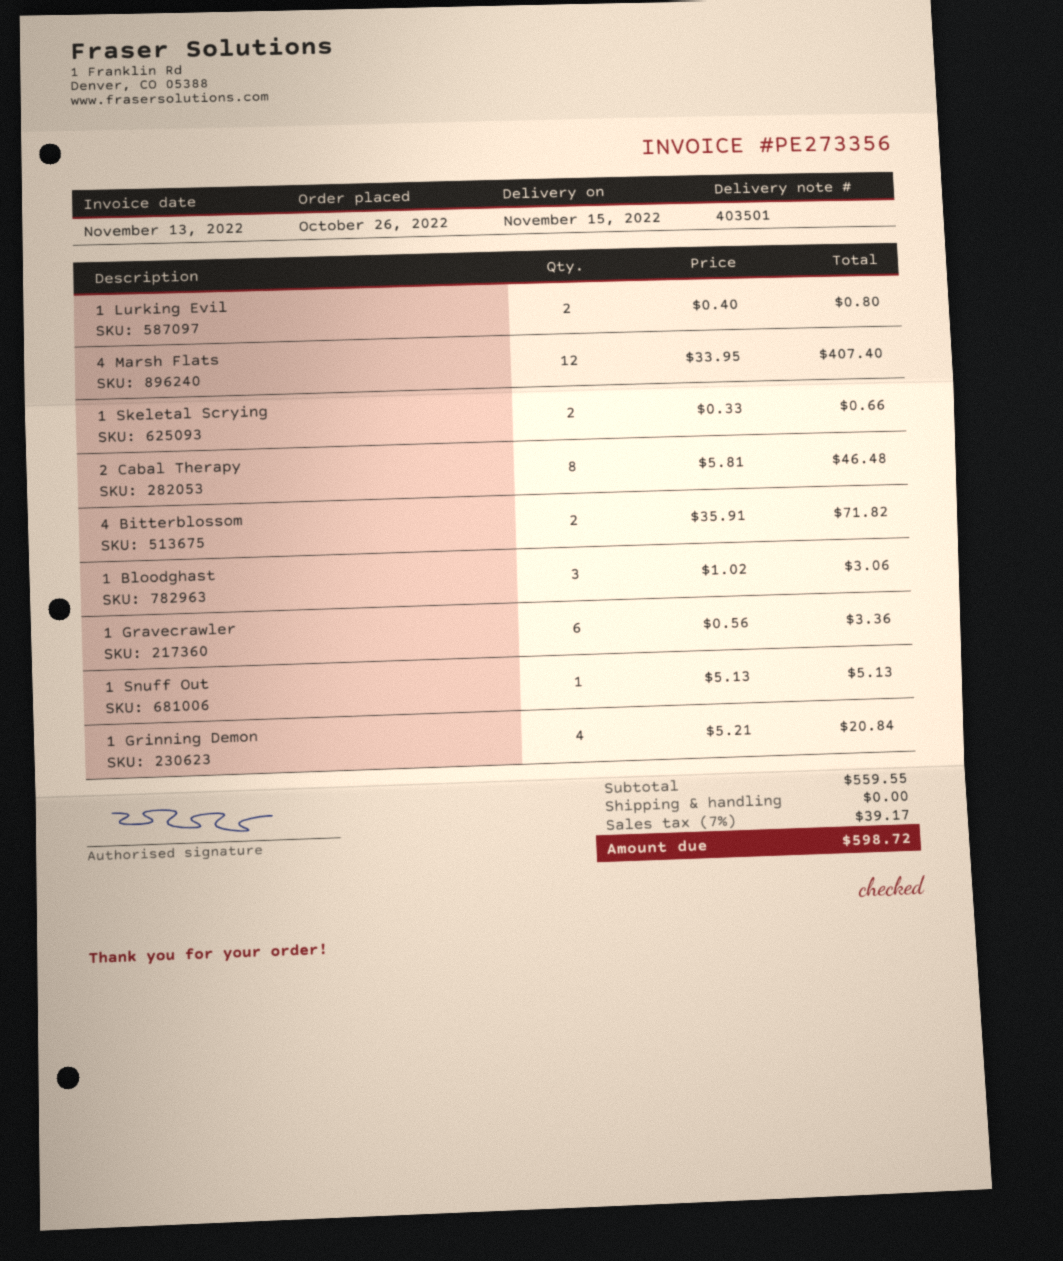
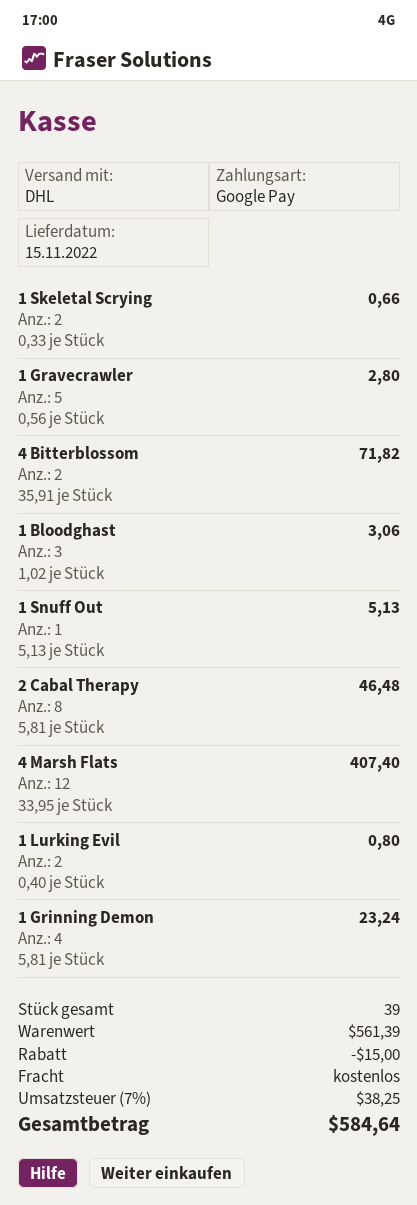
1 Gravecrawler: 6 x 0.56 = 3.36 -> 5 x 0.56 = 2.80
1 Grinning Demon: 4 x 5.21 = 20.84 -> 4 x 5.81 = 23.24
subtotal: 559.55 -> 561.39
discount: none -> 15.00
tax: 7% = 39.17 -> 7% = 38.25
total: 598.72 -> 584.64

